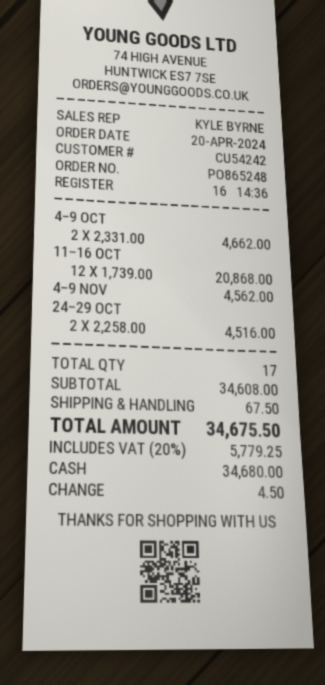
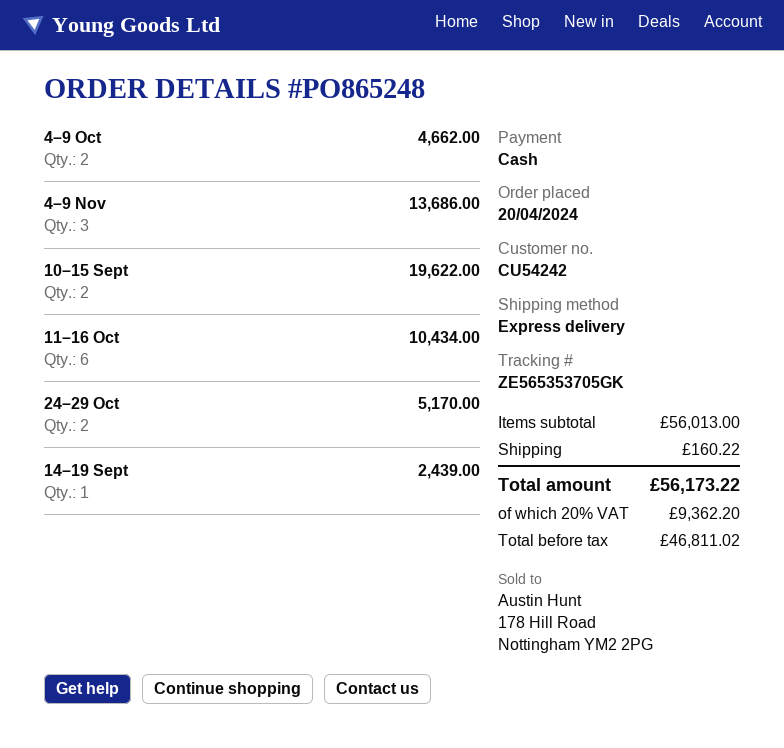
11–16 OCT: 12 for 20868.00 -> 6 for 10434.00
4–9 NOV: 1 for 4562.00 -> 3 for 13686.00
24–29 OCT: 2 for 4516.00 -> 2 for 5170.00
10–15 Sept: none -> 2 for 19622.00
14–19 Sept: none -> 1 for 2439.00
subtotal: 34608.00 -> 56013.00
shipping: 67.50 -> 160.22
tax: 20% = 5779.25 -> 20% = 9362.20
total: 34675.50 -> 56173.22

